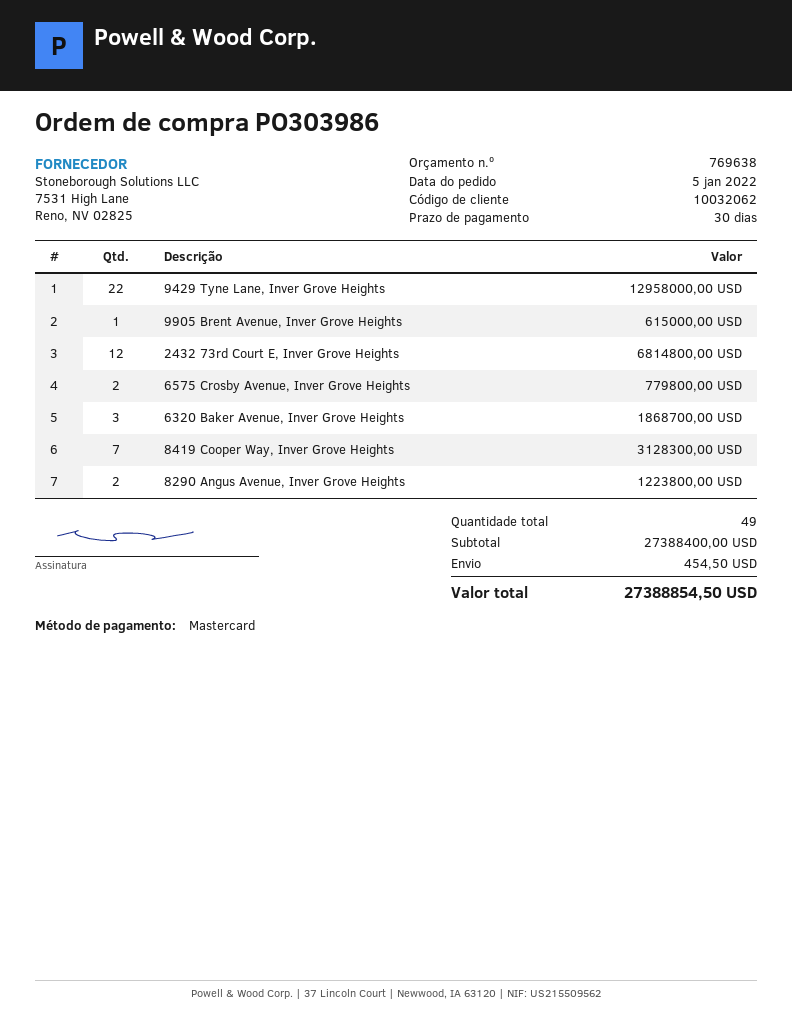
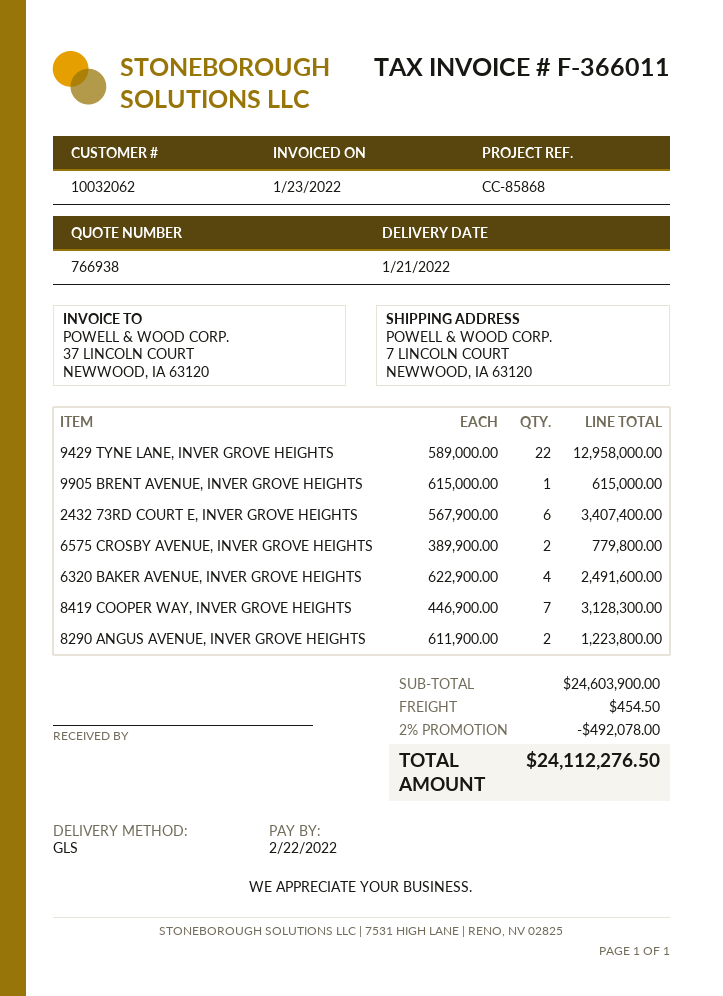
quote number: 769638 -> 766938
2432 73rd Court E, Inver Grove Heights: 12 for 6814800.00 -> 6 for 3407400.00
6320 Baker Avenue, Inver Grove Heights: 3 for 1868700.00 -> 4 for 2491600.00
subtotal: 27388400.00 -> 24603900.00
discount: none -> 2% = 492078.00
total: 27388854.50 -> 24112276.50

